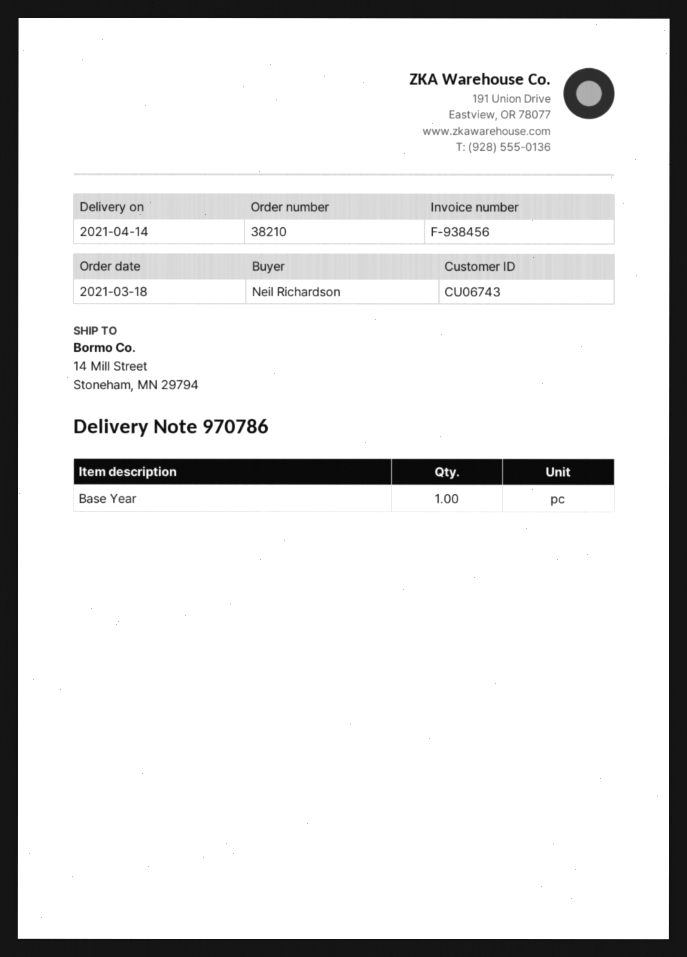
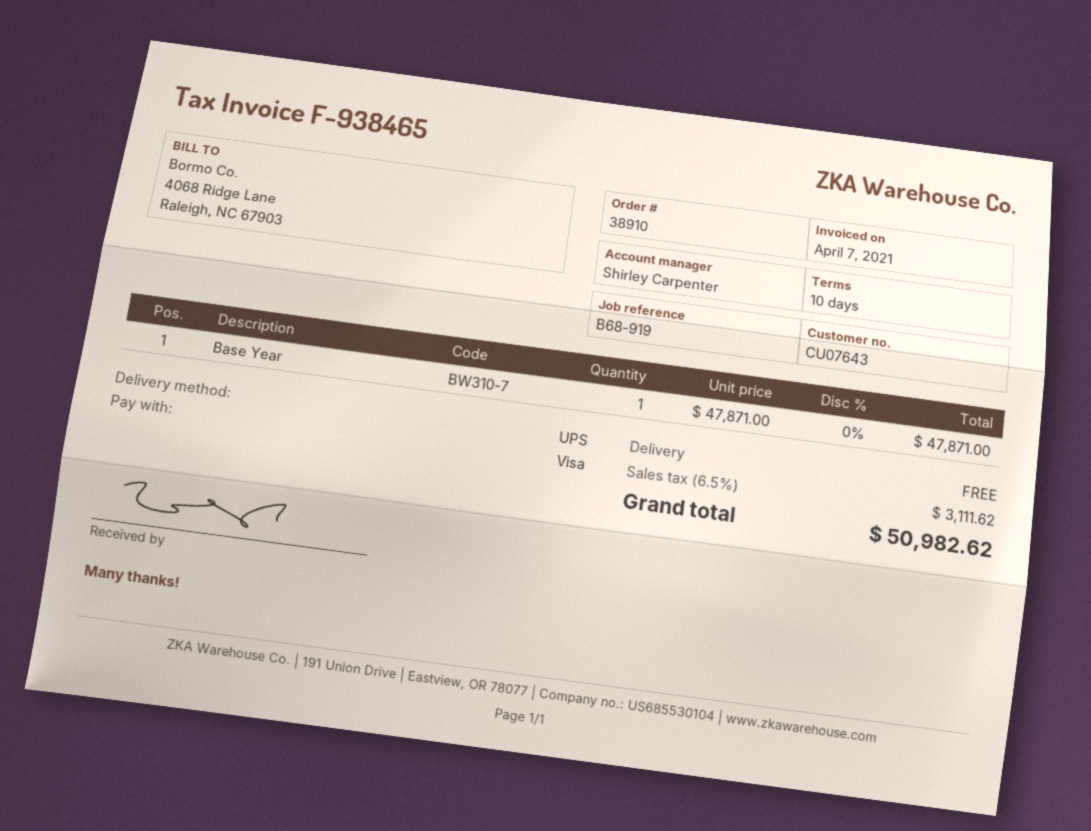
order number: 38210 -> 38910
invoice number: F-938456 -> F-938465
customer number: CU06743 -> CU07643

